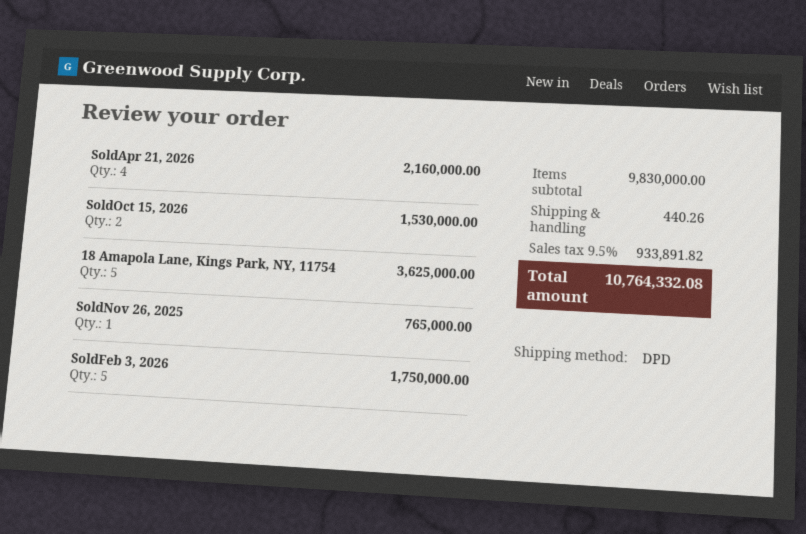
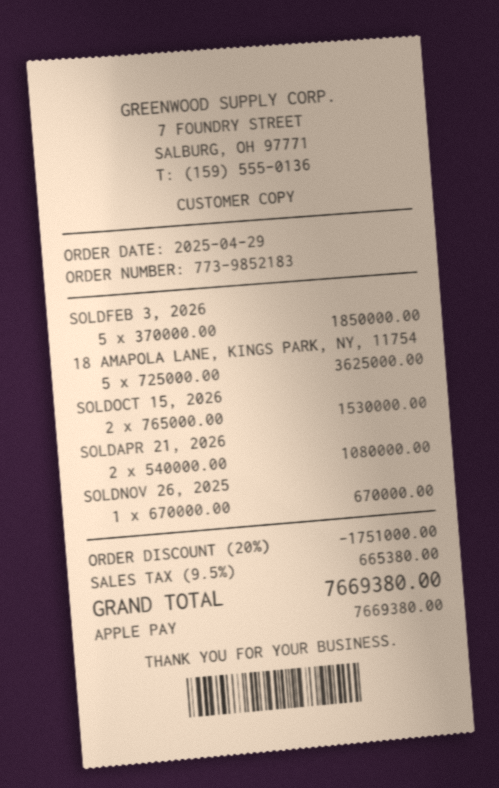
SoldApr 21, 2026: 4 for 2160000.00 -> 2 for 1080000.00
SoldNov 26, 2025: 1 for 765000.00 -> 1 for 670000.00
SoldFeb 3, 2026: 5 for 1750000.00 -> 5 for 1850000.00
discount: none -> 20% = 1751000.00
shipping: 440.26 -> none
tax: 9.5% = 933891.82 -> 9.5% = 665380.00
total: 10764332.08 -> 7669380.00

